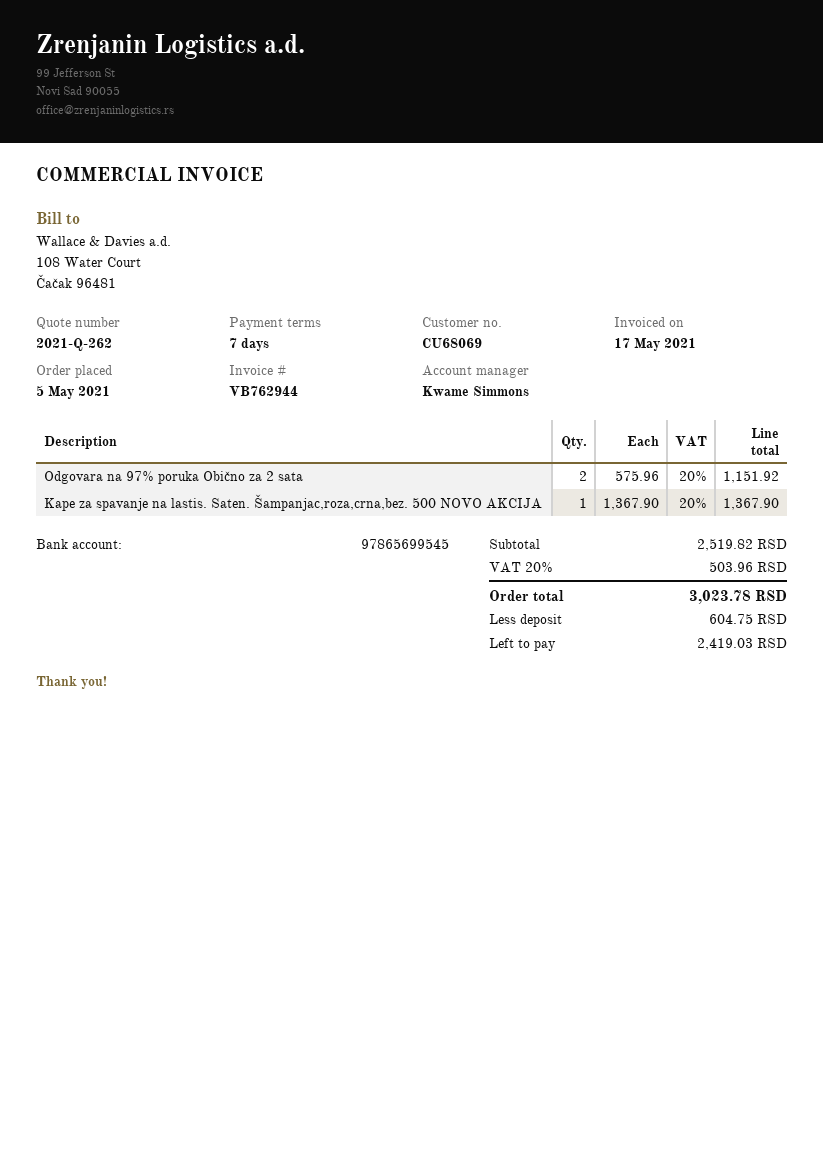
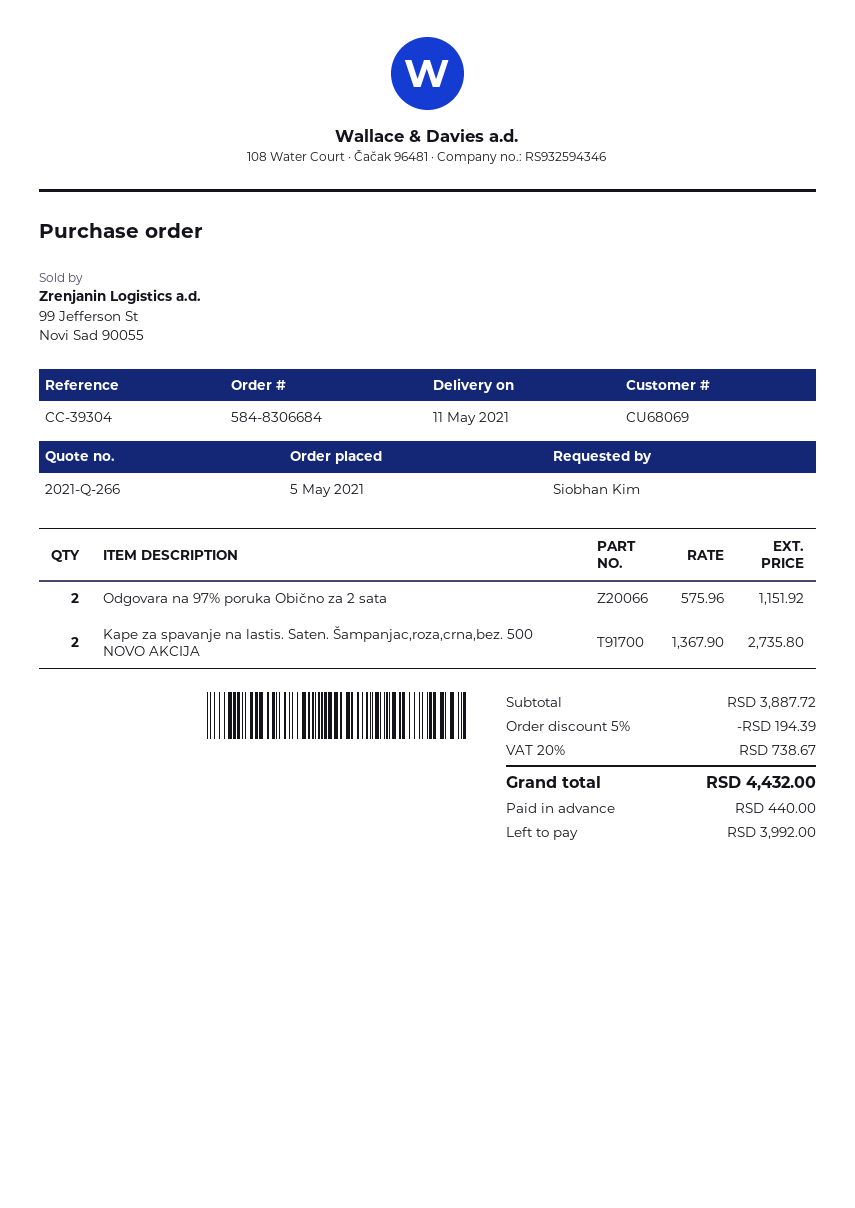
quote number: 2021-Q-262 -> 2021-Q-266
Kape za spavanje na lastis. Saten. Šampanjac,roza,crna,bez. 500 NOVO AKCIJA: 1 x 1367.90 = 1367.90 -> 2 x 1367.90 = 2735.80
subtotal: 2519.82 -> 3887.72
discount: none -> 5% = 194.39
tax: 20% = 503.96 -> 20% = 738.67
total: 3023.78 -> 4432.00
deposit: 604.75 -> 440.00
balance: 2419.03 -> 3992.00

